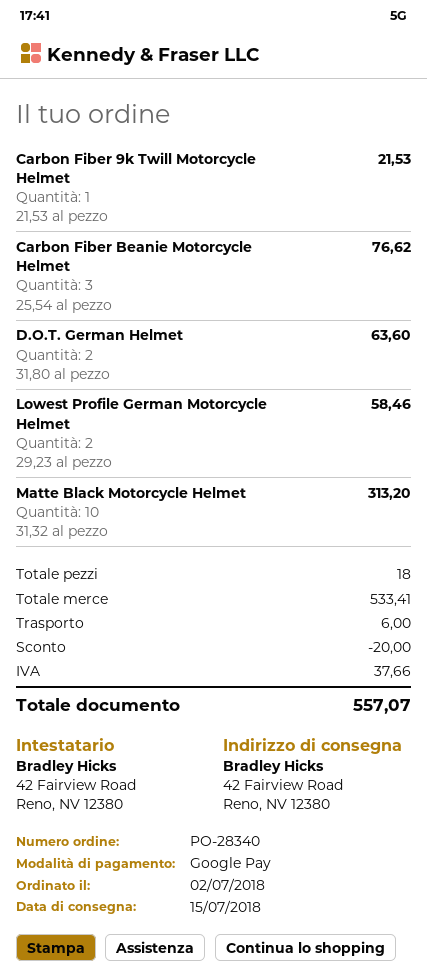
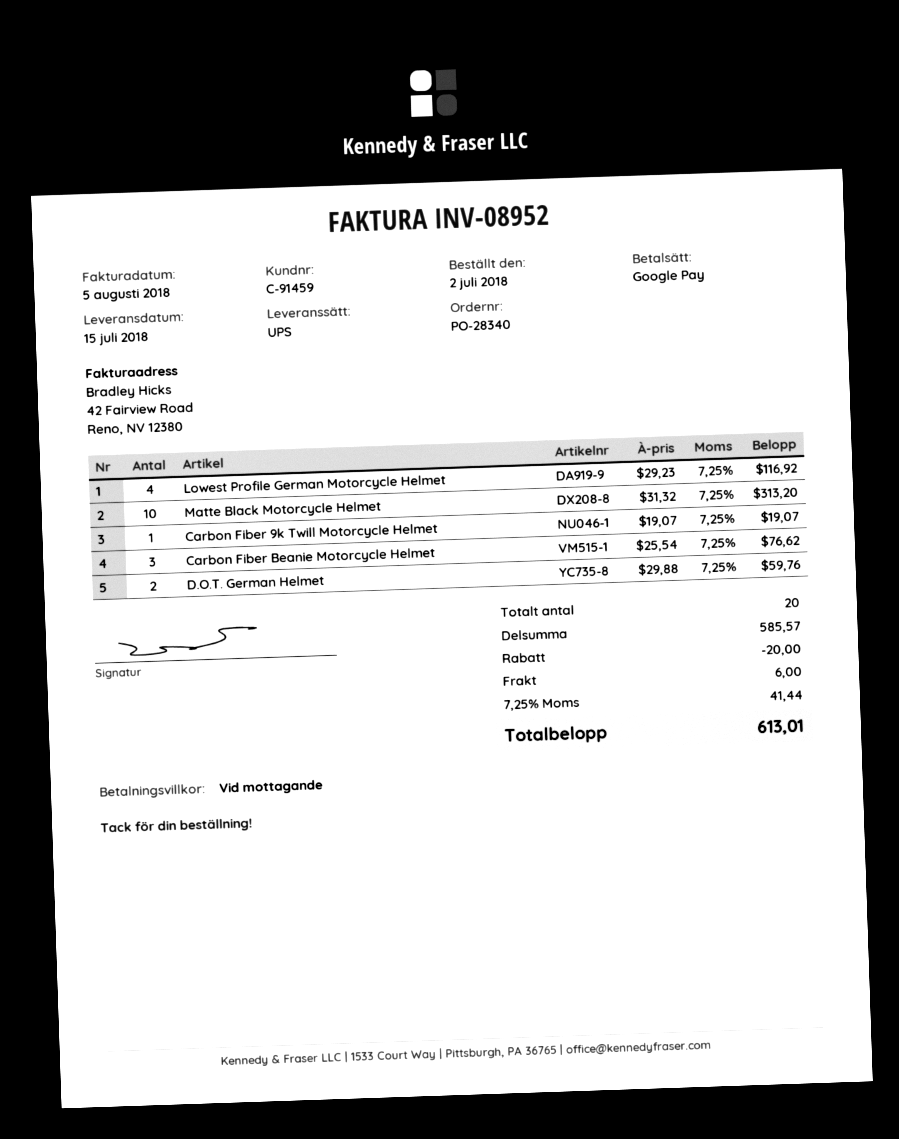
Carbon Fiber 9k Twill Motorcycle Helmet: 1 x 21.53 = 21.53 -> 1 x 19.07 = 19.07
D.O.T. German Helmet: 2 x 31.80 = 63.60 -> 2 x 29.88 = 59.76
Lowest Profile German Motorcycle Helmet: 2 x 29.23 = 58.46 -> 4 x 29.23 = 116.92
total quantity: 18 -> 20
subtotal: 533.41 -> 585.57
tax: 37.66 -> 41.44
total: 557.07 -> 613.01

